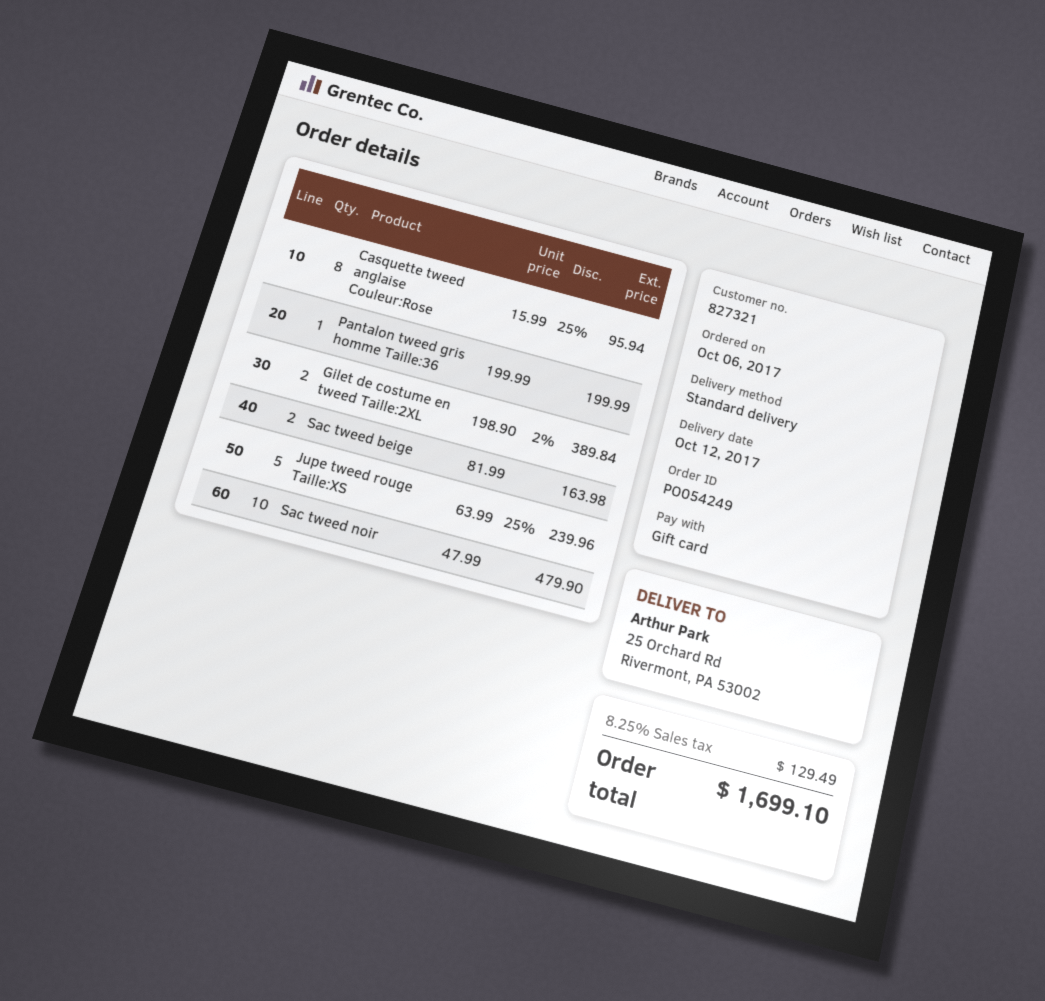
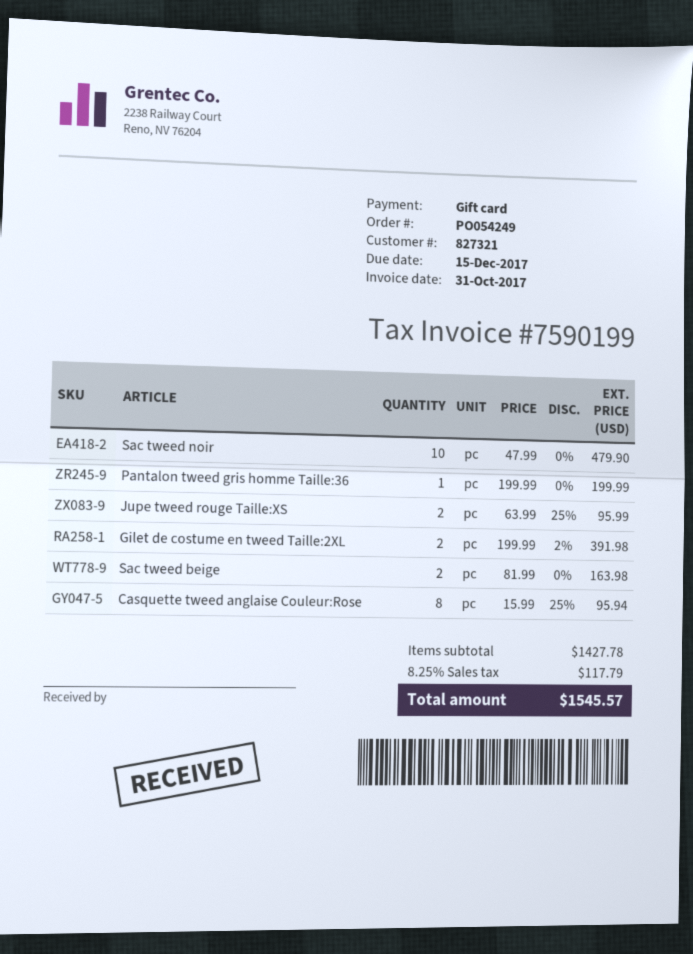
Gilet de costume en tweed Taille:2XL: 2 x 198.90 - 2% = 389.84 -> 2 x 199.99 - 2% = 391.98
Jupe tweed rouge Taille:XS: 5 x 63.99 - 25% = 239.96 -> 2 x 63.99 - 25% = 95.99
tax: 8.25% = 129.49 -> 8.25% = 117.79
total: 1699.10 -> 1545.57

